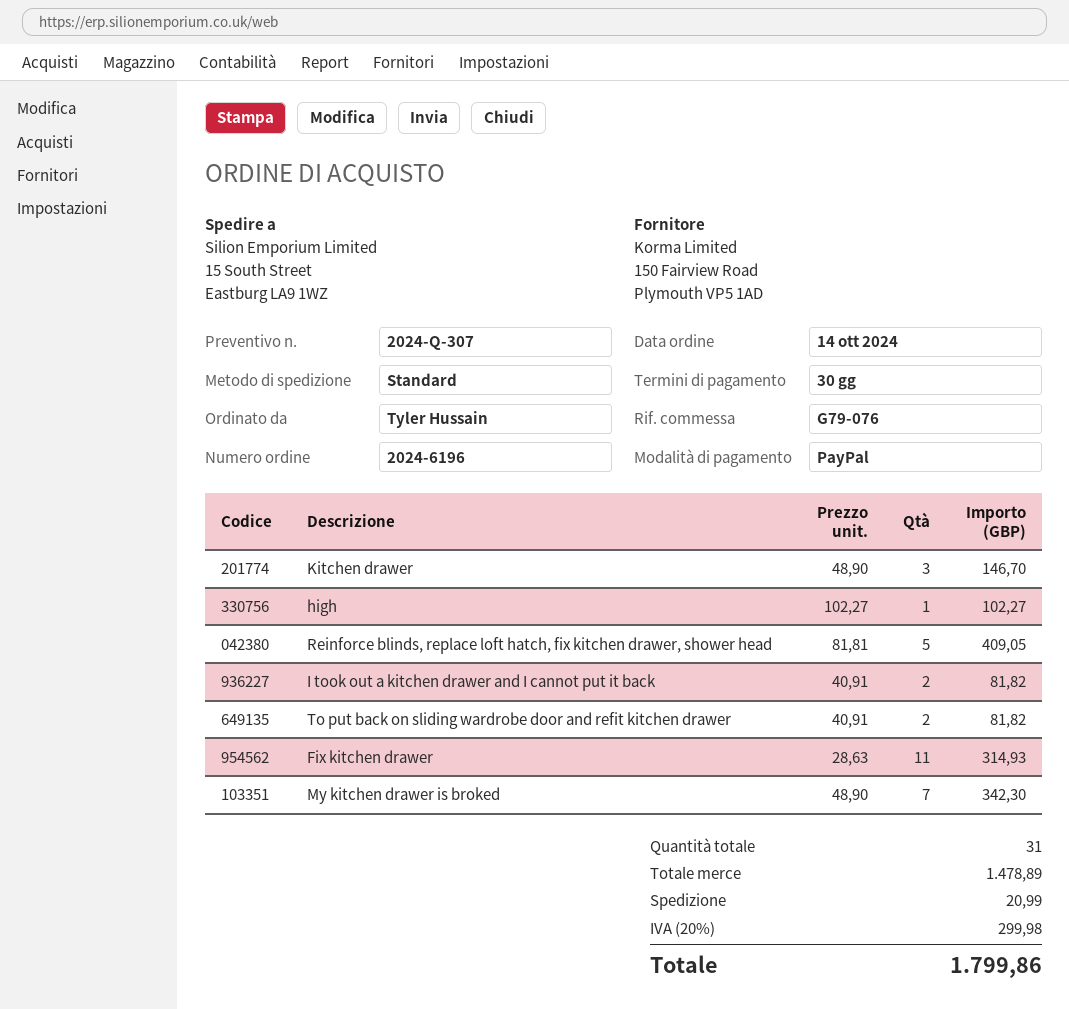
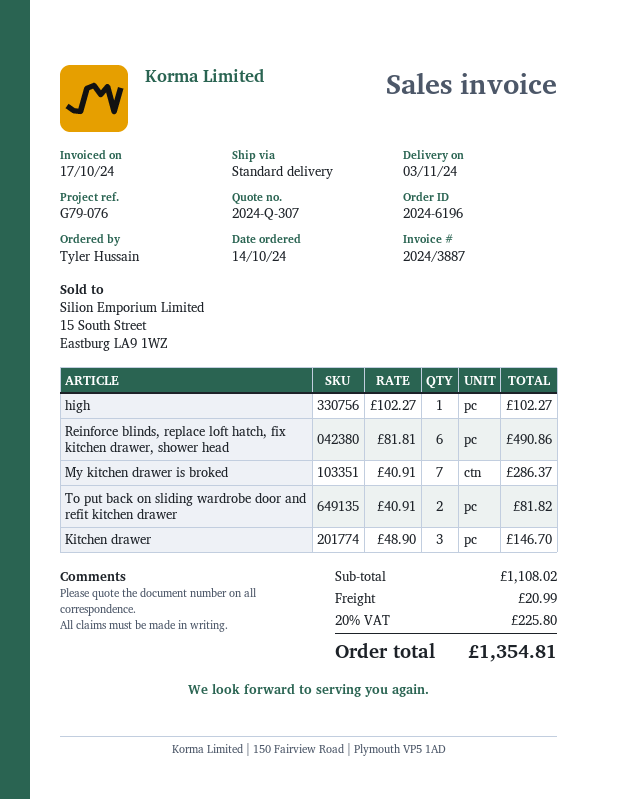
Reinforce blinds, replace loft hatch, fix kitchen drawer, shower head: 5 x 81.81 = 409.05 -> 6 x 81.81 = 490.86
I took out a kitchen drawer and I cannot put it back: 2 x 40.91 = 81.82 -> none
Fix kitchen drawer: 11 x 28.63 = 314.93 -> none
My kitchen drawer is broked: 7 x 48.90 = 342.30 -> 7 x 40.91 = 286.37
subtotal: 1478.89 -> 1108.02
tax: 20% = 299.98 -> 20% = 225.80
total: 1799.86 -> 1354.81

